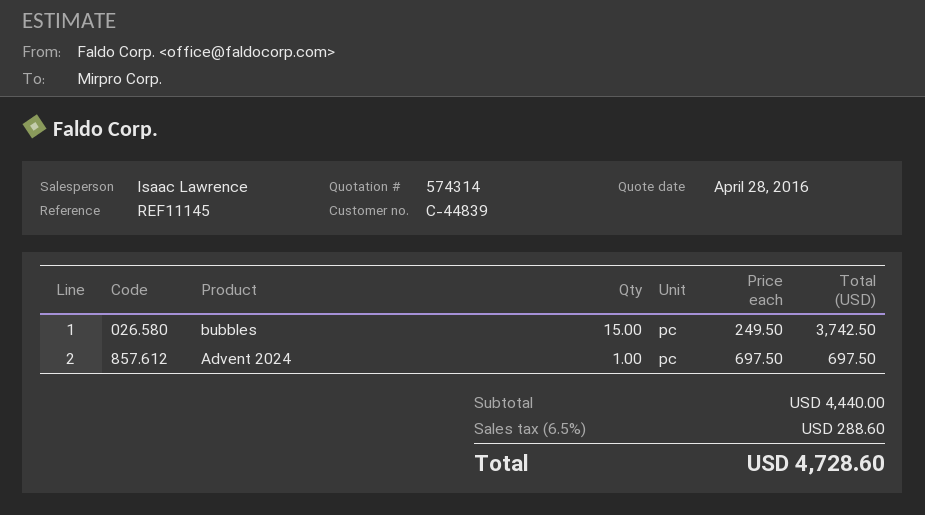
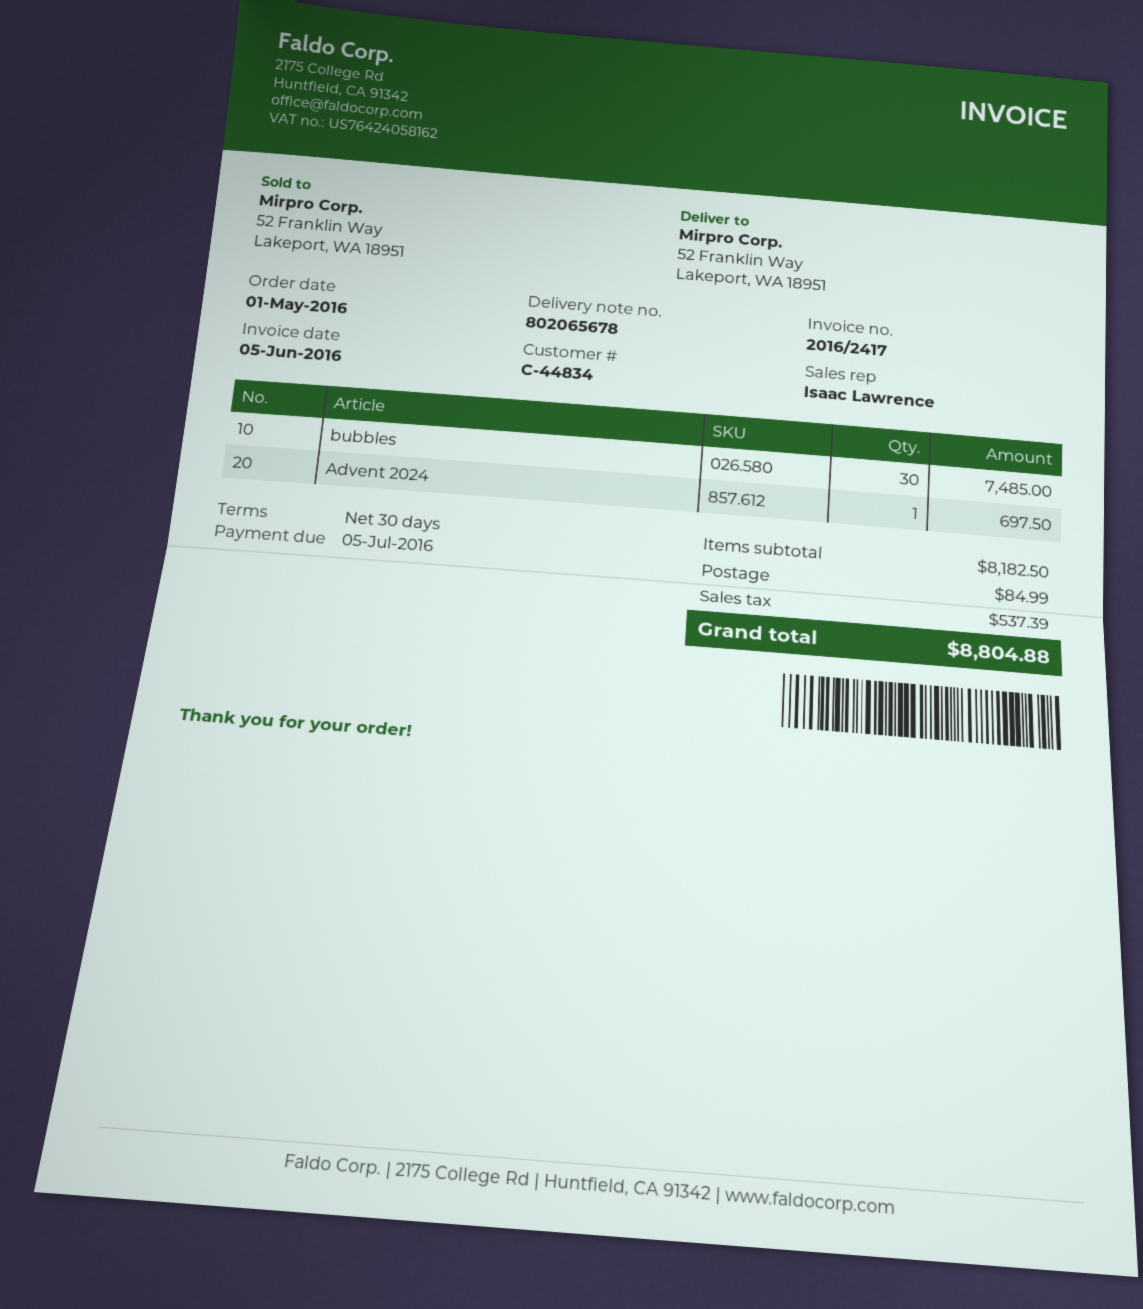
customer number: C-44839 -> C-44834
bubbles: 15 for 3742.50 -> 30 for 7485.00
subtotal: 4440.00 -> 8182.50
shipping: none -> 84.99
tax: 288.60 -> 537.39
total: 4728.60 -> 8804.88

